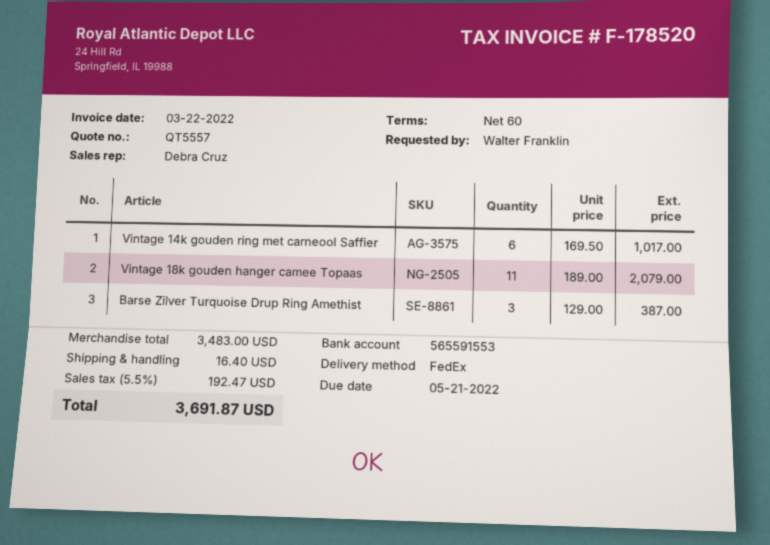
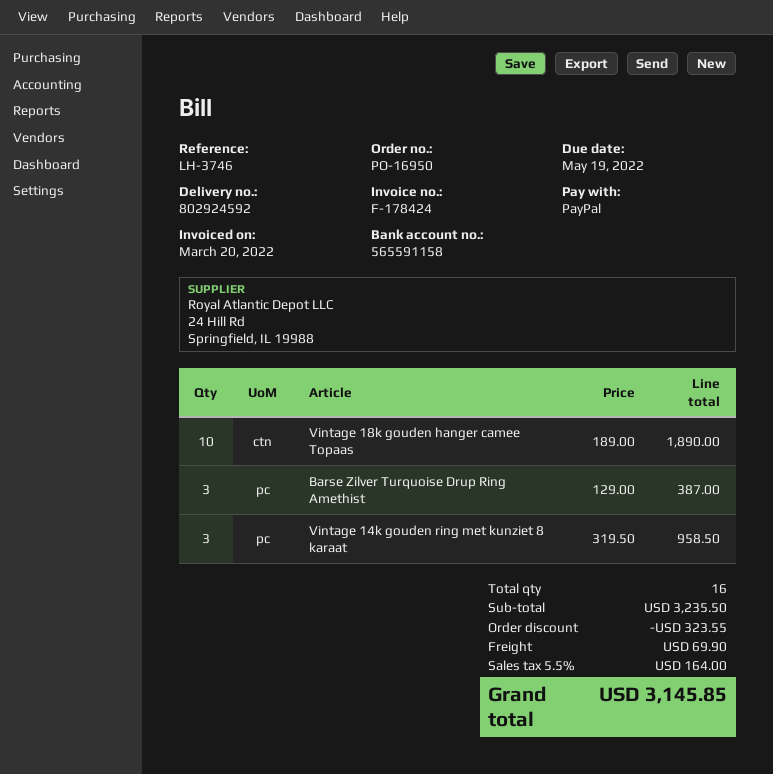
invoice number: F-178520 -> F-178424
invoice date: 2022-03-22 -> 2022-03-20
due date: 2022-05-21 -> 2022-05-19
bank account: 565591553 -> 565591158
Vintage 14k gouden ring met carneool Saffier: 6 x 169.50 = 1017.00 -> none
Vintage 18k gouden hanger camee Topaas: 11 x 189.00 = 2079.00 -> 10 x 189.00 = 1890.00
Vintage 14k gouden ring met kunziet 8 karaat: none -> 3 x 319.50 = 958.50
subtotal: 3483.00 -> 3235.50
discount: none -> 323.55
shipping: 16.40 -> 69.90
tax: 5.5% = 192.47 -> 5.5% = 164.00
total: 3691.87 -> 3145.85

